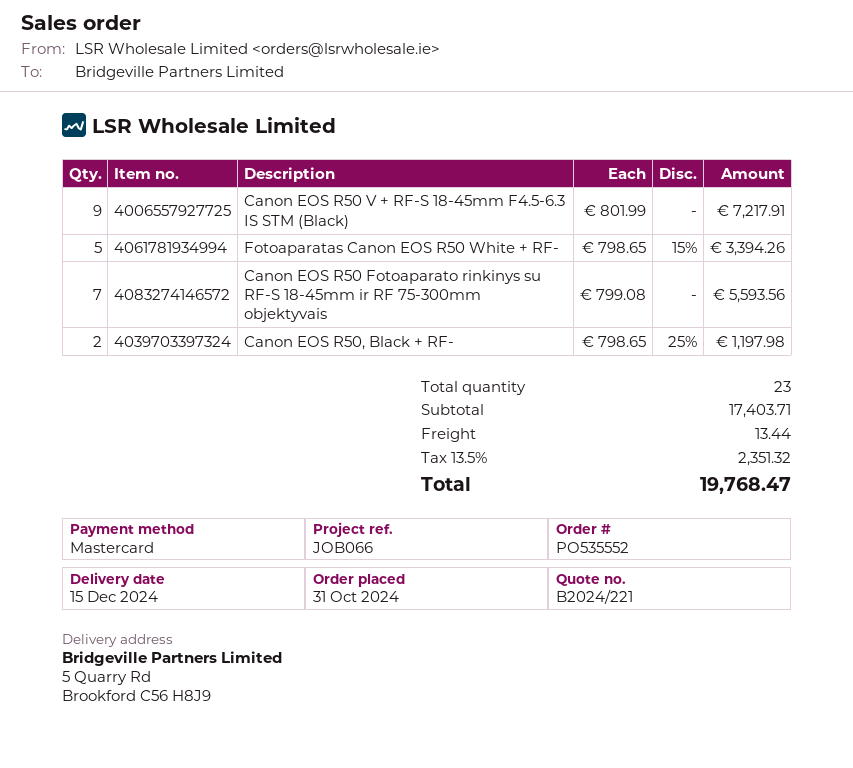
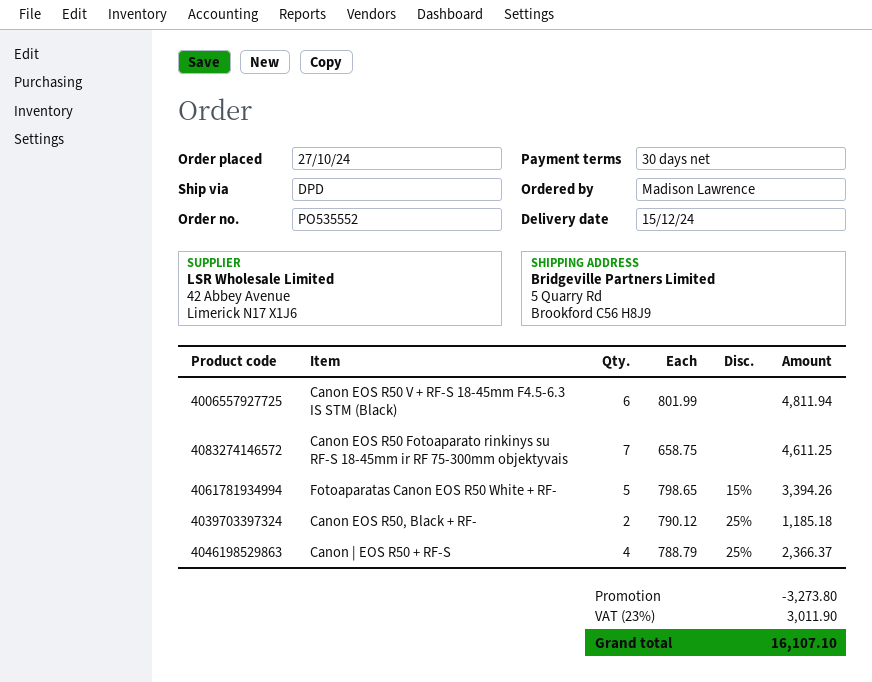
order date: 2024-10-31 -> 2024-10-27
Canon EOS R50 V + RF-S 18-45mm F4.5-6.3 IS STM (Black): 9 x 801.99 = 7217.91 -> 6 x 801.99 = 4811.94
Canon EOS R50 Fotoaparato rinkinys su RF-S 18-45mm ir RF 75-300mm objektyvais: 7 x 799.08 = 5593.56 -> 7 x 658.75 = 4611.25
Canon EOS R50, Black + RF-: 2 x 798.65 - 25% = 1197.98 -> 2 x 790.12 - 25% = 1185.18
Canon | EOS R50 + RF-S: none -> 4 x 788.79 - 25% = 2366.37
discount: none -> 3273.80
shipping: 13.44 -> none
tax: 13.5% = 2351.32 -> 23% = 3011.90
total: 19768.47 -> 16107.10

